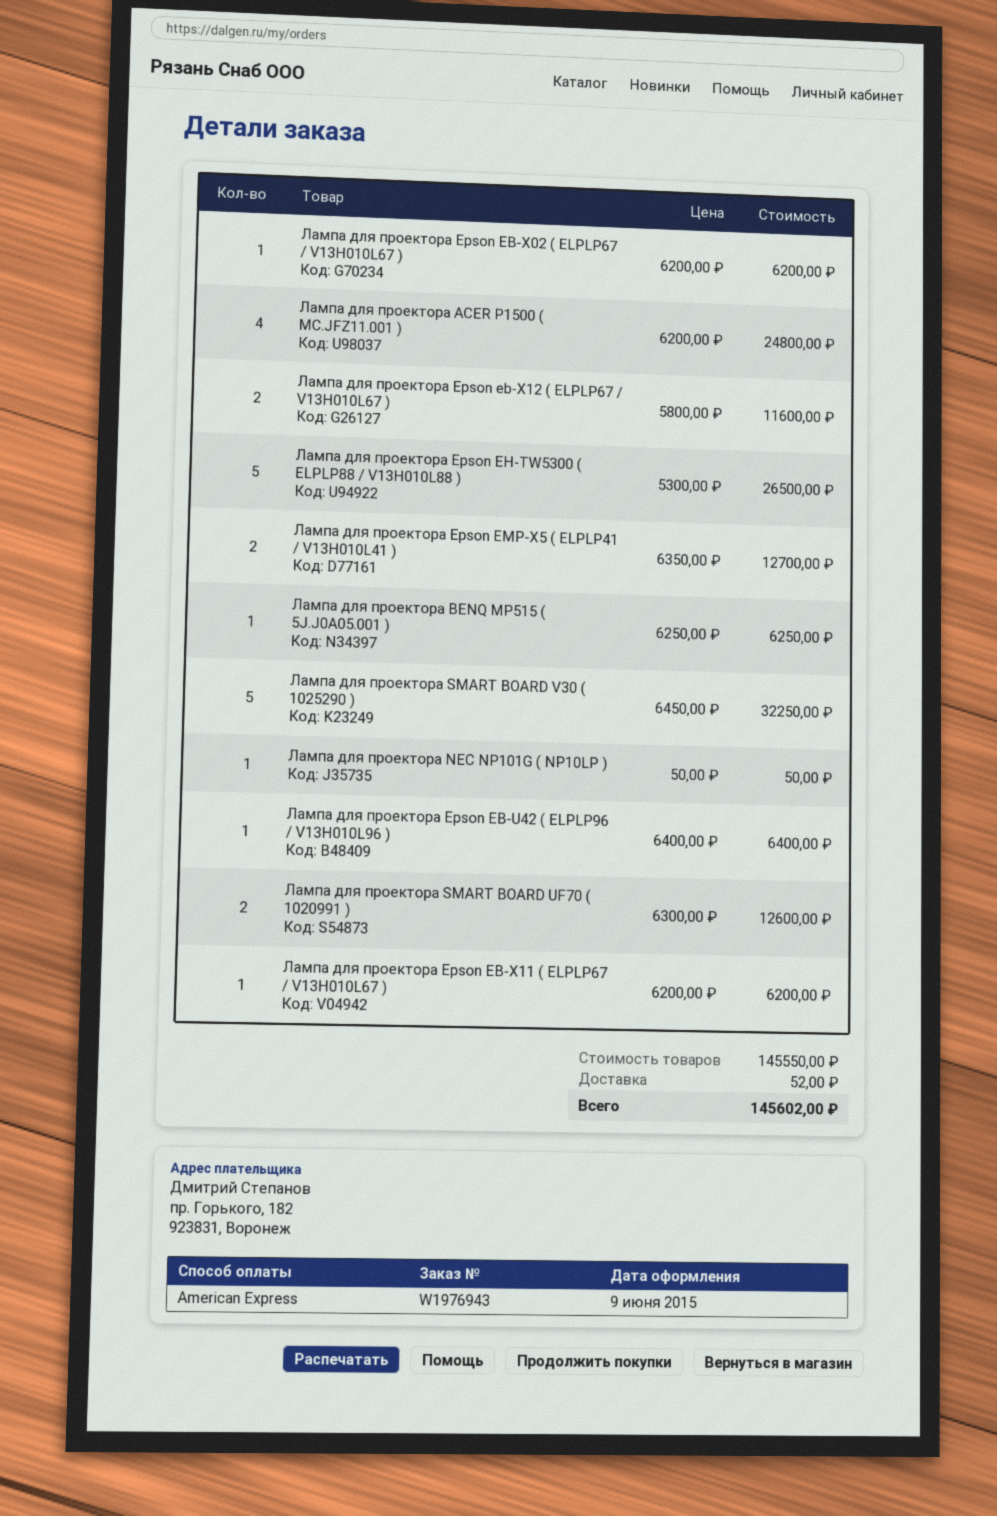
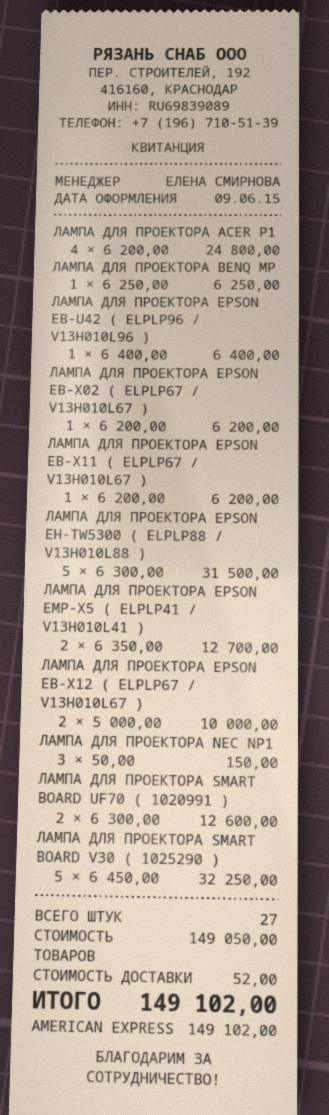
Лампа для проектора Epson eb-X12 ( ELPLP67 / V13H010L67 ): 2 x 5800.00 = 11600.00 -> 2 x 5000.00 = 10000.00
Лампа для проектора Epson EH-TW5300 ( ELPLP88 / V13H010L88 ): 5 x 5300.00 = 26500.00 -> 5 x 6300.00 = 31500.00
Лампа для проектора NEC NP101G ( NP10LP ): 1 x 50.00 = 50.00 -> 3 x 50.00 = 150.00
subtotal: 145550.00 -> 149050.00
total: 145602.00 -> 149102.00

